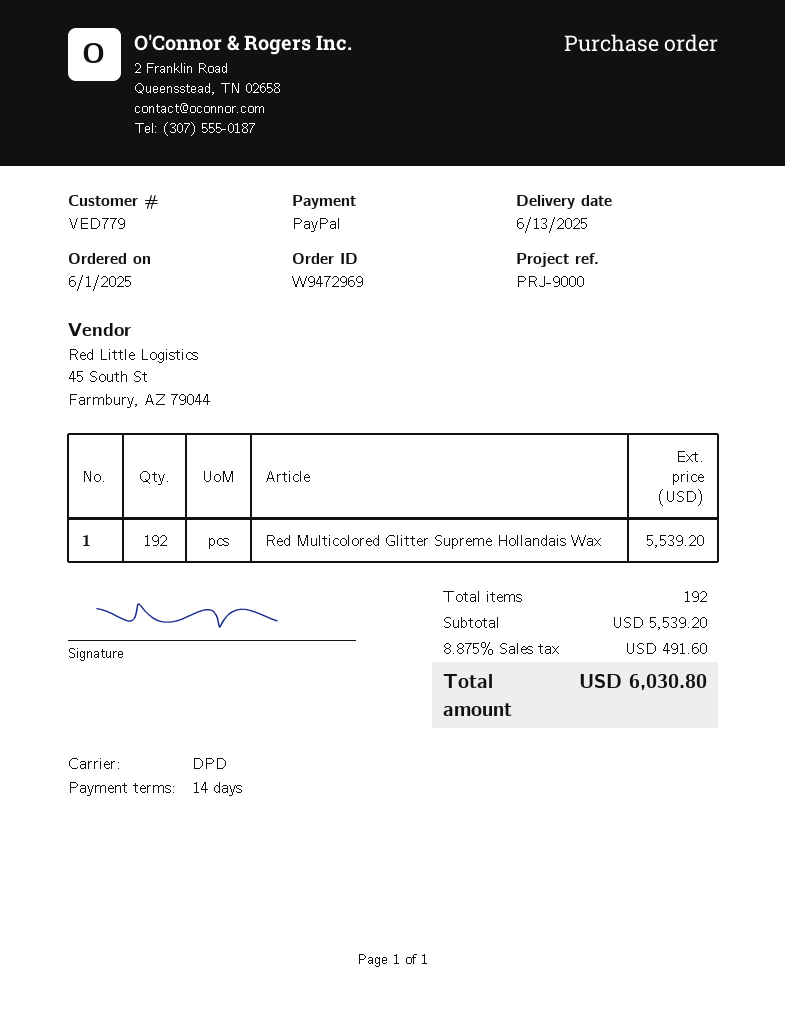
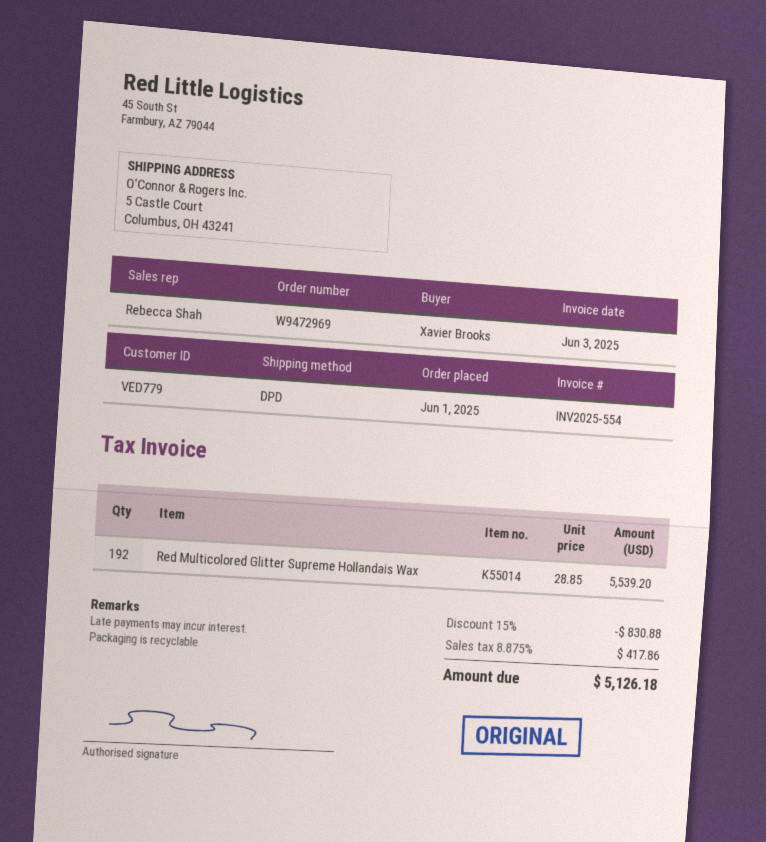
discount: none -> 15% = 830.88
tax: 8.875% = 491.60 -> 8.875% = 417.86
total: 6030.80 -> 5126.18

